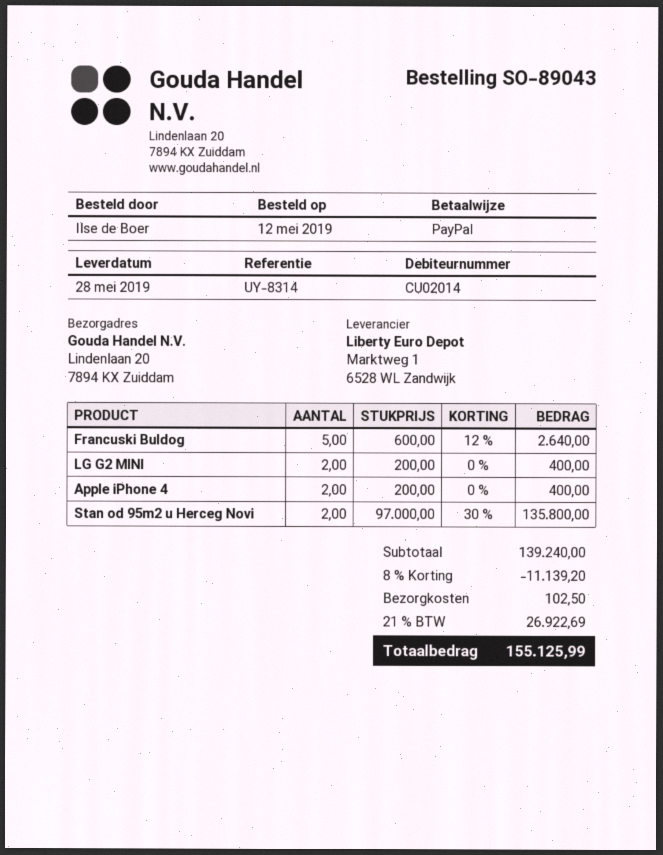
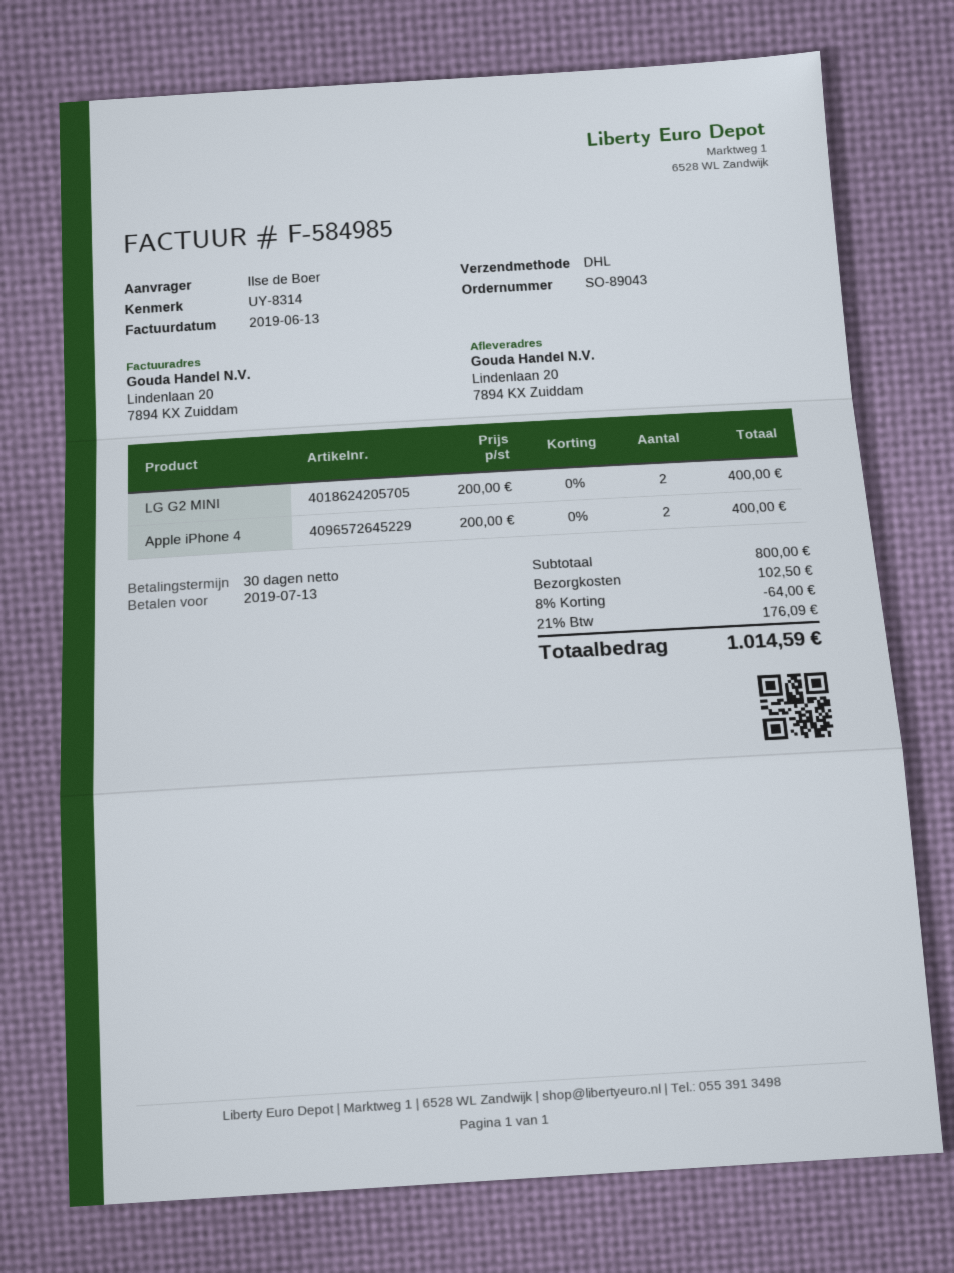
Francuski Buldog: 5 x 600.00 - 12% = 2640.00 -> none
Stan od 95m2 u Herceg Novi: 2 x 97000.00 - 30% = 135800.00 -> none
subtotal: 139240.00 -> 800.00
discount: 8% = 11139.20 -> 8% = 64.00
tax: 21% = 26922.69 -> 21% = 176.09
total: 155125.99 -> 1014.59

